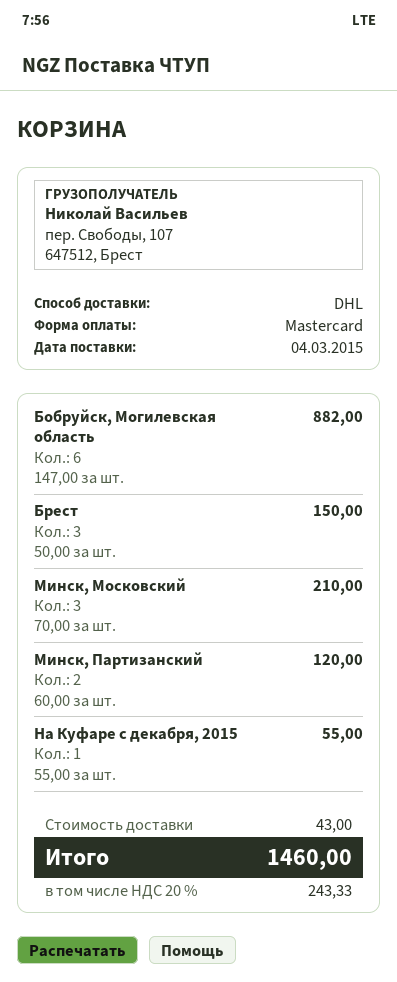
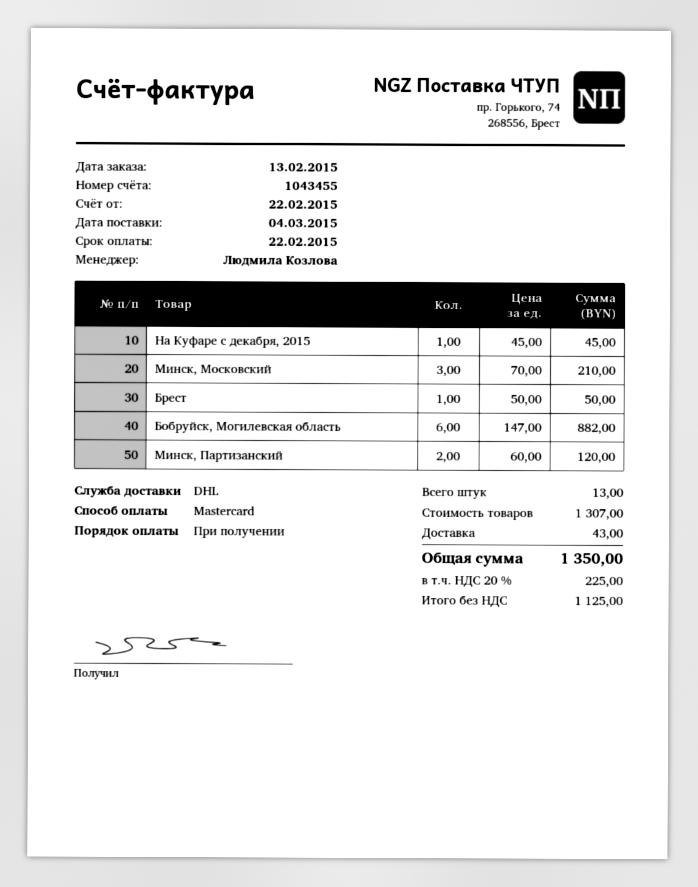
Брест: 3 x 50.00 = 150.00 -> 1 x 50.00 = 50.00
На Куфаре с декабря, 2015: 1 x 55.00 = 55.00 -> 1 x 45.00 = 45.00
tax: 20% = 243.33 -> 20% = 225.00
total: 1460.00 -> 1350.00

